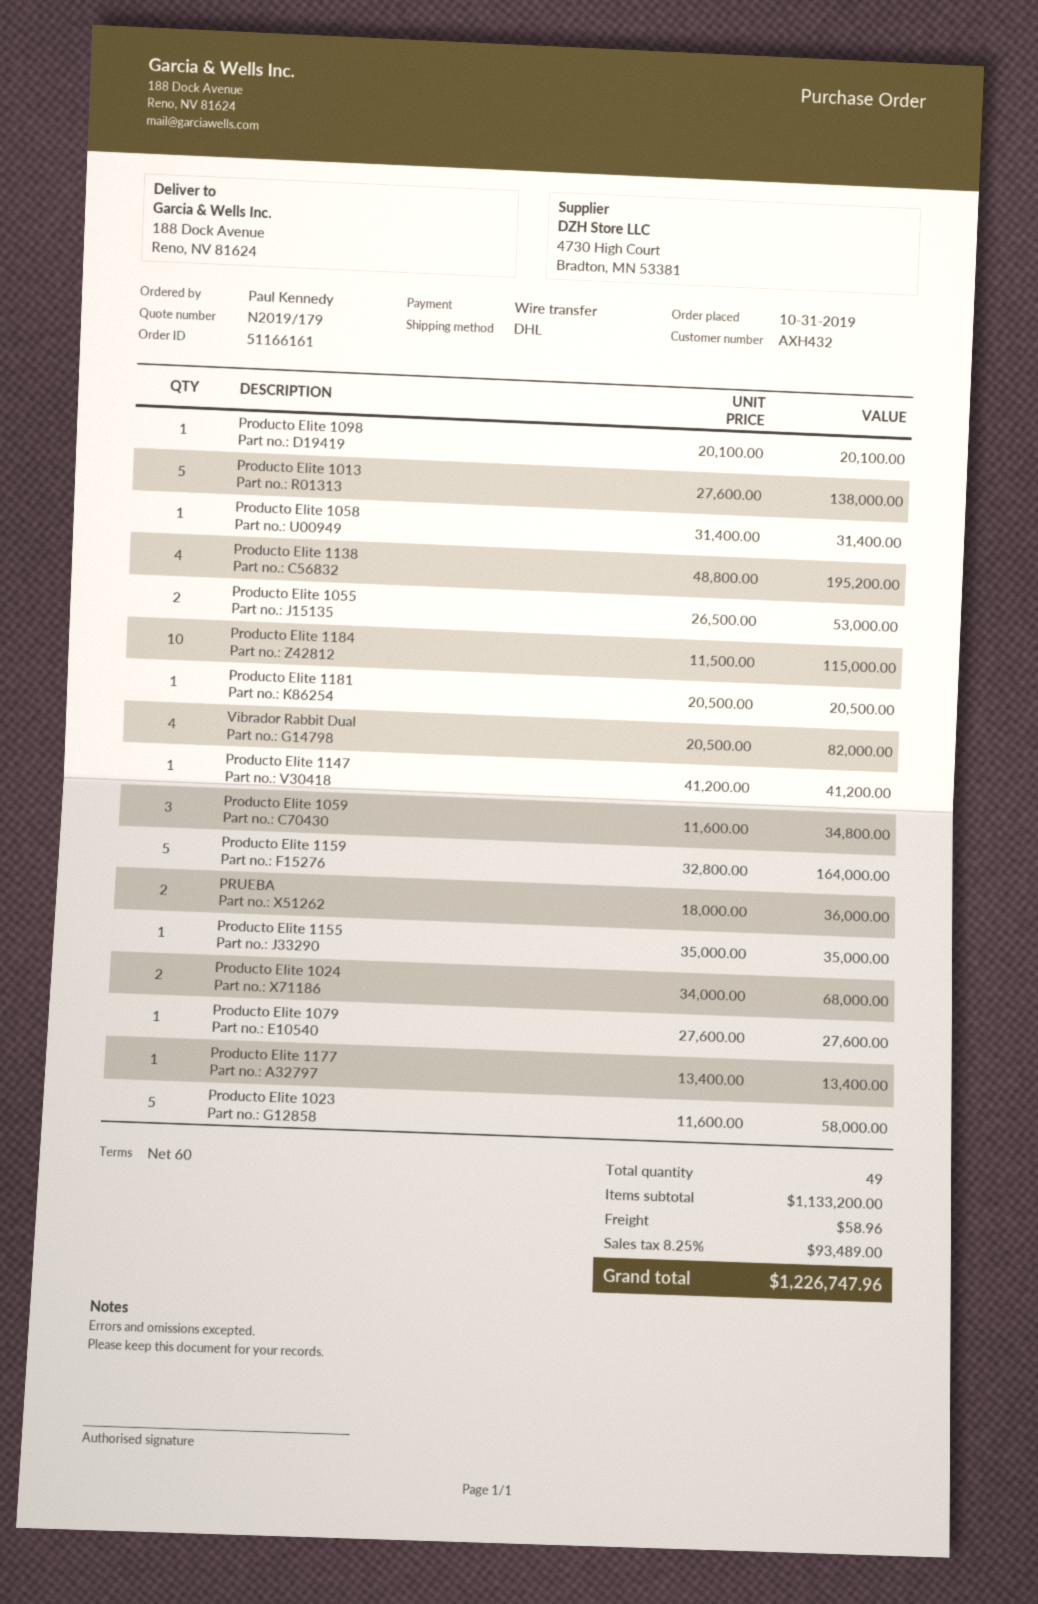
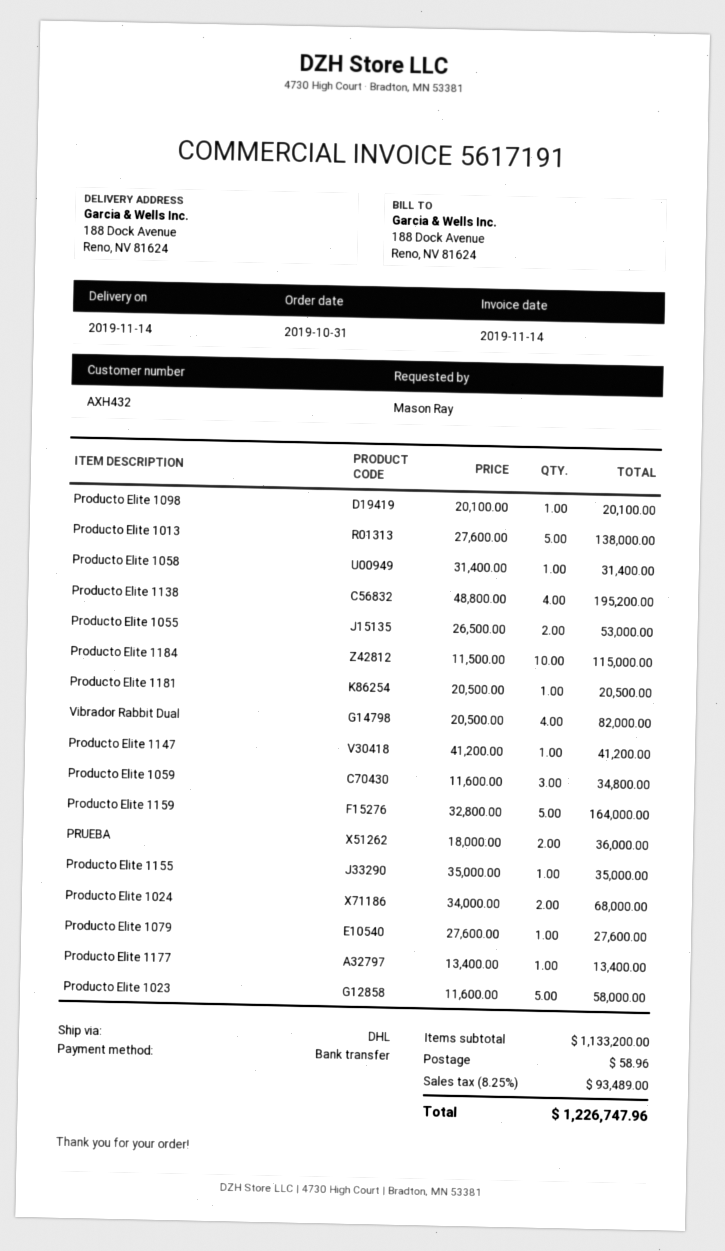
ordered by: Paul Kennedy -> Mason Ray

